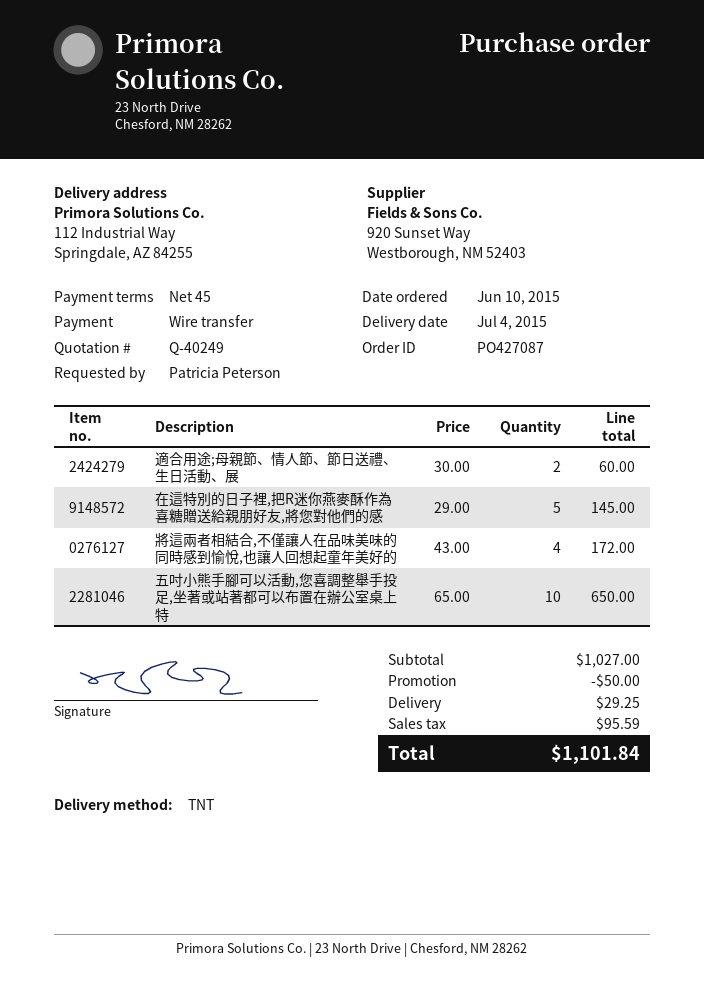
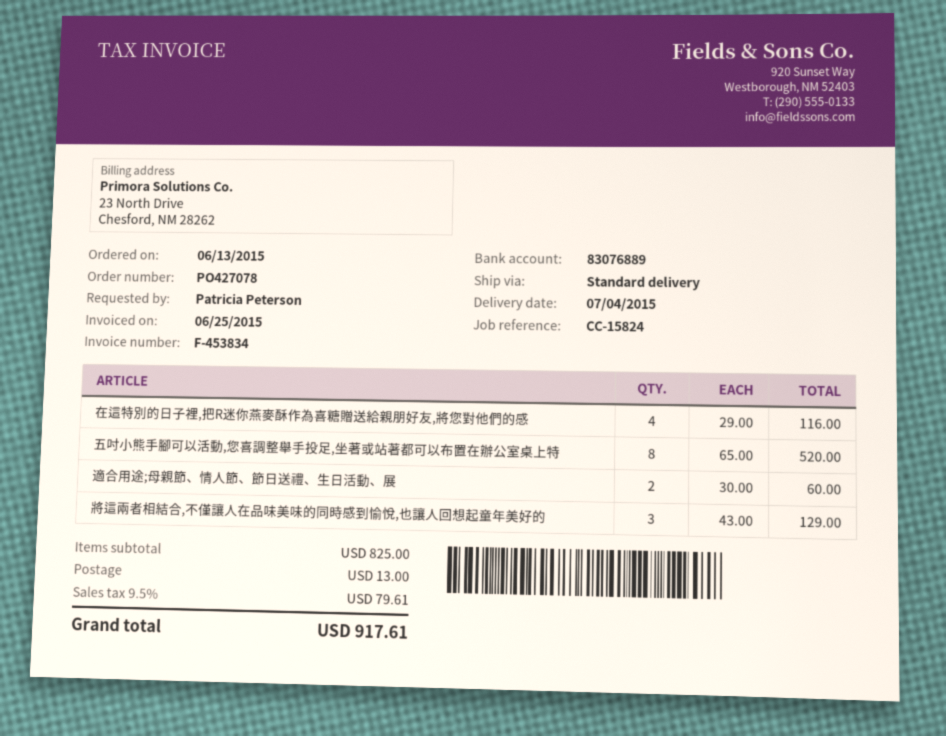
order number: PO427087 -> PO427078
order date: 2015-06-10 -> 2015-06-13
shipping method: TNT -> standard
在這特別的日子裡,把R迷你燕麥酥作為喜糖贈送給親朋好友,將您對他們的感: 5 x 29.00 = 145.00 -> 4 x 29.00 = 116.00
將這兩者相結合,不僅讓人在品味美味的同時感到愉悅,也讓人回想起童年美好的: 4 x 43.00 = 172.00 -> 3 x 43.00 = 129.00
五吋小熊手腳可以活動,您喜調整舉手投足,坐著或站著都可以布置在辦公室桌上特: 10 x 65.00 = 650.00 -> 8 x 65.00 = 520.00
subtotal: 1027.00 -> 825.00
discount: 50.00 -> none
shipping: 29.25 -> 13.00
tax: 95.59 -> 79.61
total: 1101.84 -> 917.61

